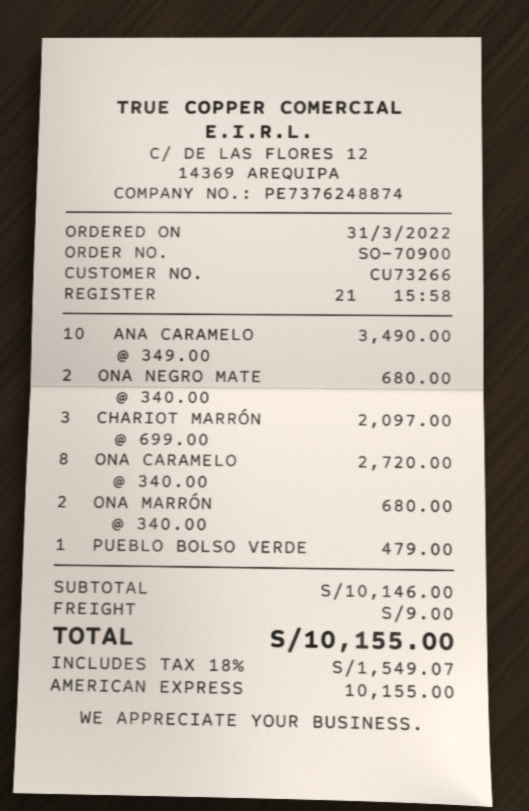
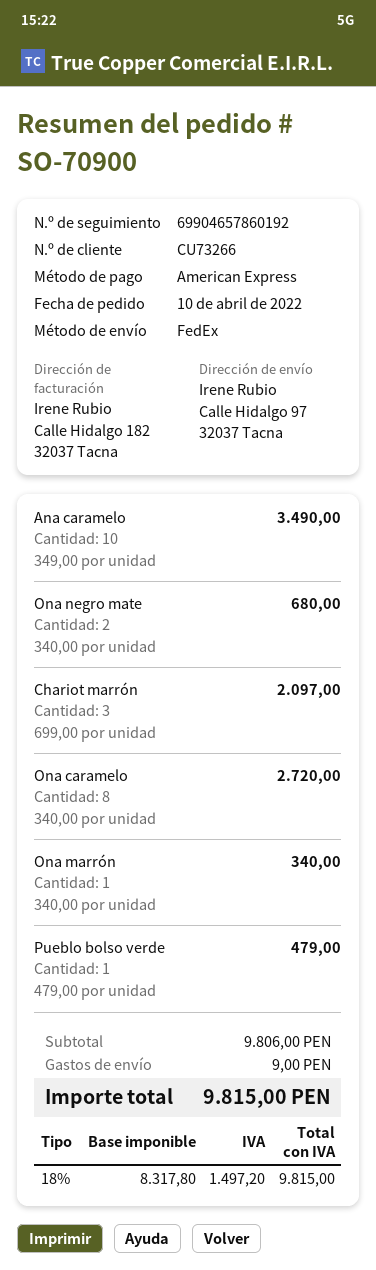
order date: 2022-03-31 -> 2022-04-10
ONA MARRÓN: 2 x 340.00 = 680.00 -> 1 x 340.00 = 340.00
subtotal: 10146.00 -> 9806.00
tax: 18% = 1549.07 -> 18% = 1497.20
total: 10155.00 -> 9815.00

